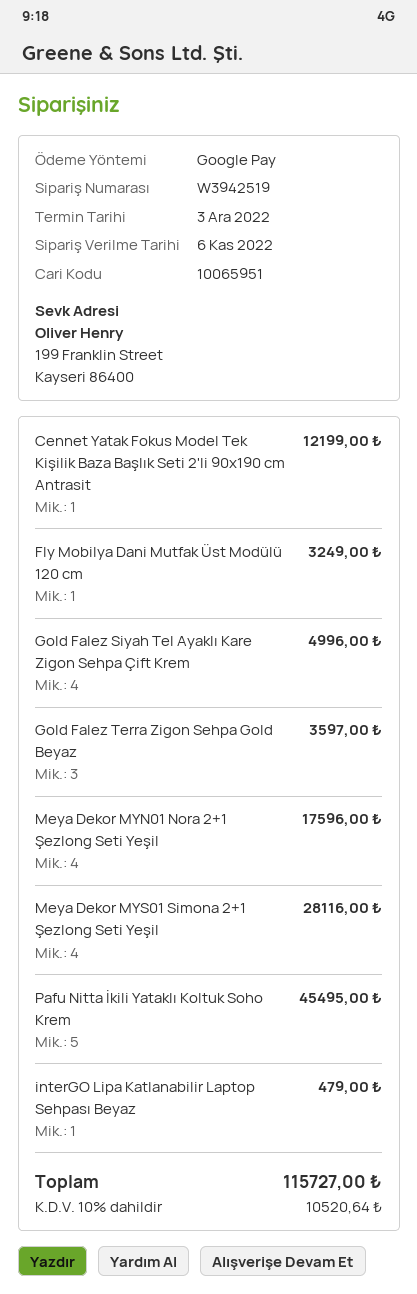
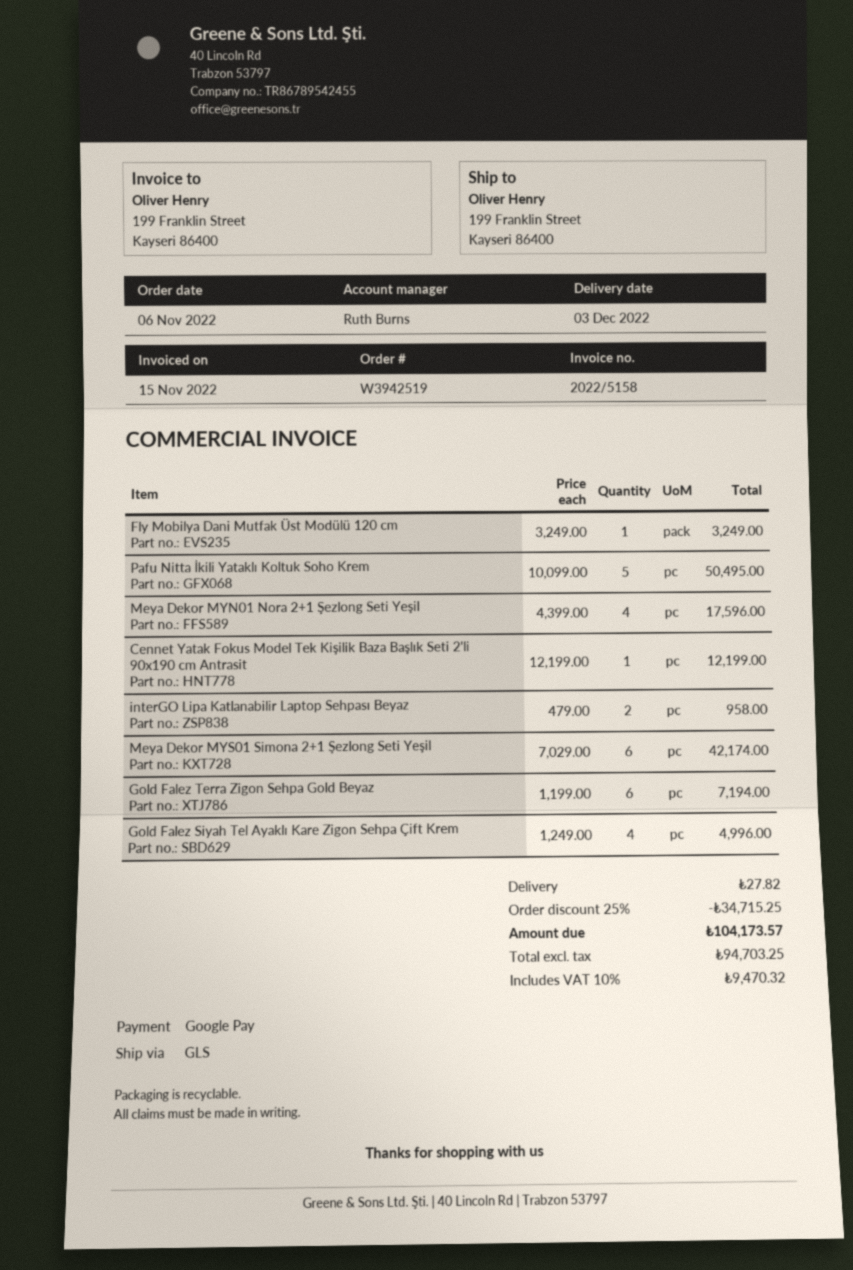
Gold Falez Terra Zigon Sehpa Gold Beyaz: 3 for 3597.00 -> 6 for 7194.00
Meya Dekor MYS01 Simona 2+1 Şezlong Seti Yeşil: 4 for 28116.00 -> 6 for 42174.00
Pafu Nitta İkili Yataklı Koltuk Soho Krem: 5 for 45495.00 -> 5 for 50495.00
interGO Lipa Katlanabilir Laptop Sehpası Beyaz: 1 for 479.00 -> 2 for 958.00
discount: none -> 25% = 34715.25
shipping: none -> 27.82
tax: 10% = 10520.64 -> 10% = 9470.32
total: 115727.00 -> 104173.57

